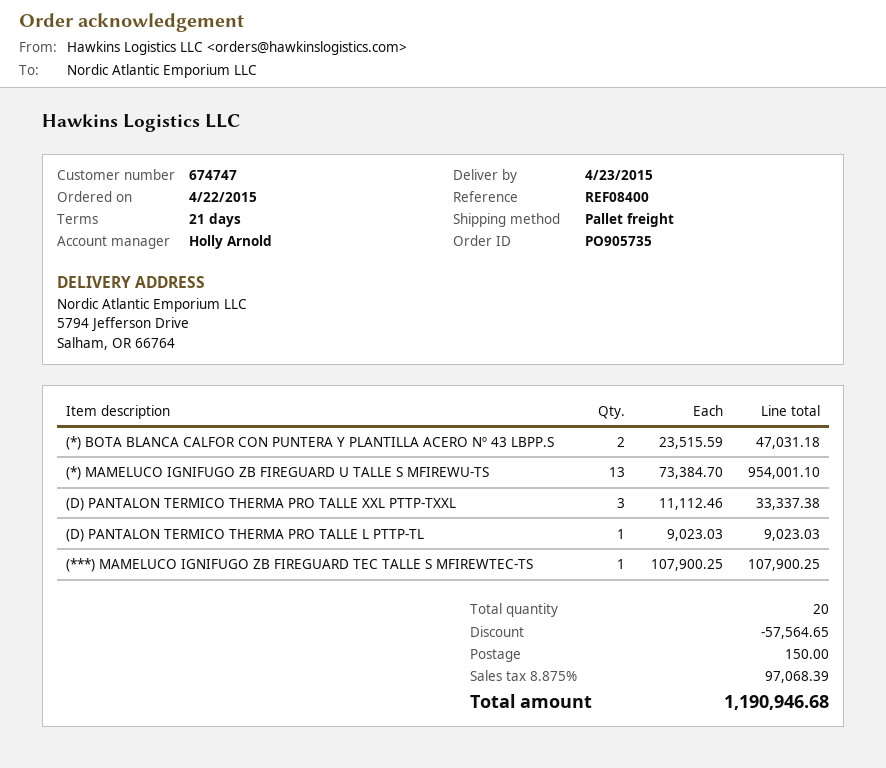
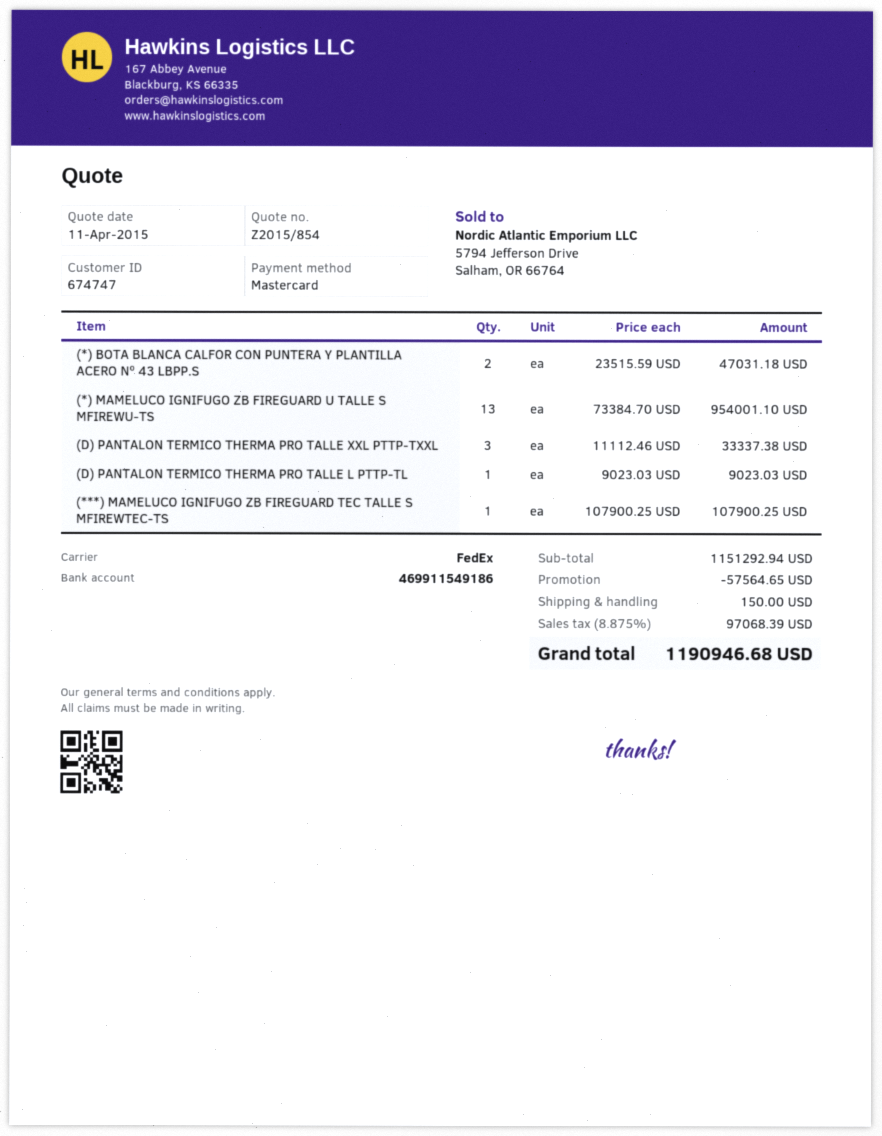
shipping method: pallet freight -> FedEx

